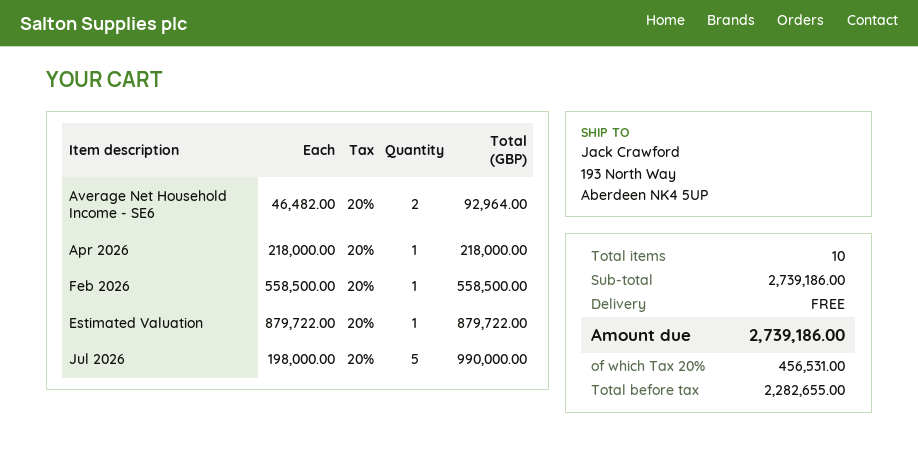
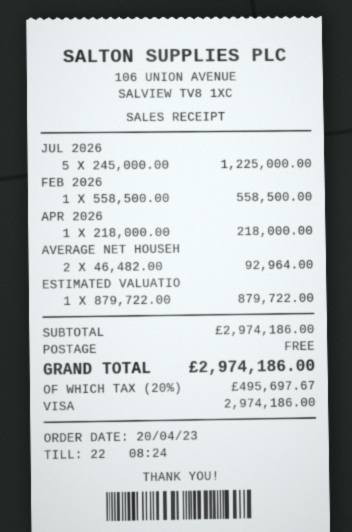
Jul 2026: 5 x 198000.00 = 990000.00 -> 5 x 245000.00 = 1225000.00
subtotal: 2739186.00 -> 2974186.00
tax: 20% = 456531.00 -> 20% = 495697.67
total: 2739186.00 -> 2974186.00

